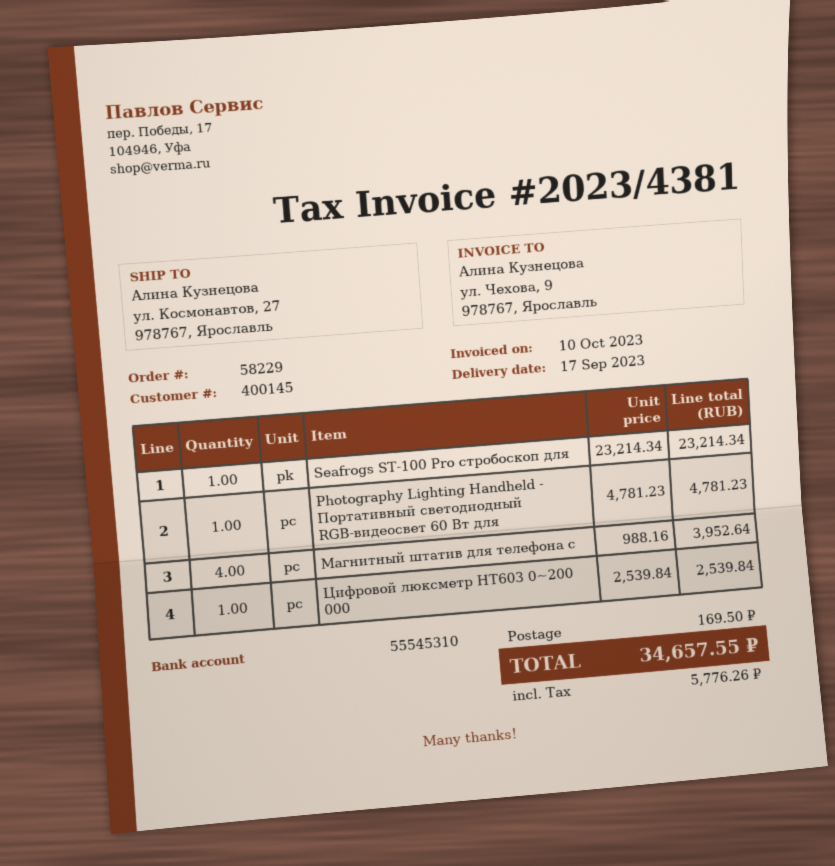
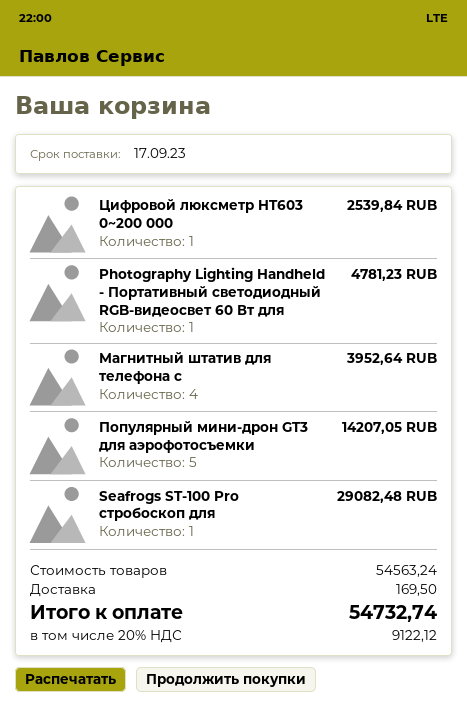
Seafrogs ST-100 Pro стробоскоп для: 1 for 23214.34 -> 1 for 29082.48
Популярный мини-дрон GT3 для аэрофотосъемки: none -> 5 for 14207.05
tax: 5776.26 -> 9122.12
total: 34657.55 -> 54732.74

